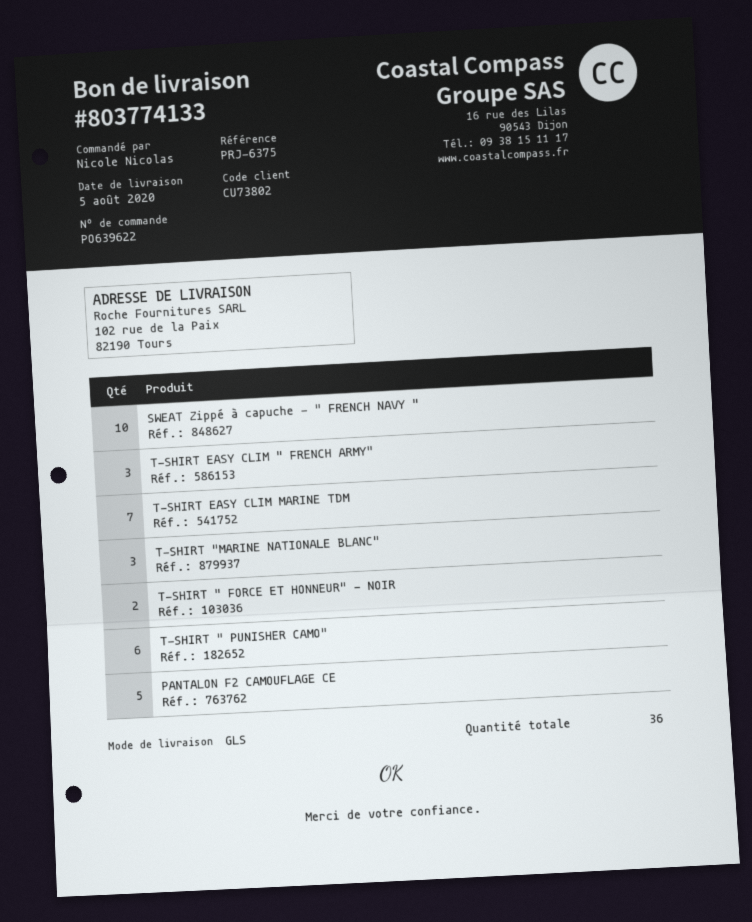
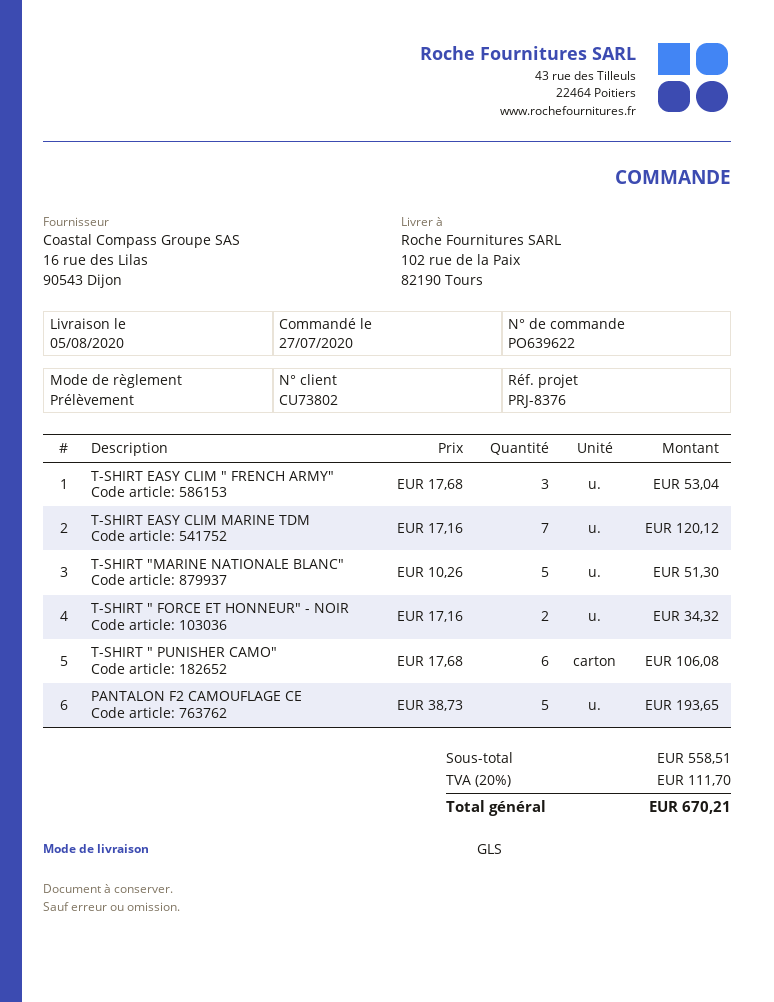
reference: PRJ-6375 -> PRJ-8376
SWEAT Zippé à capuche - " FRENCH NAVY ": 10 -> none
T-SHIRT "MARINE NATIONALE BLANC": 3 -> 5

